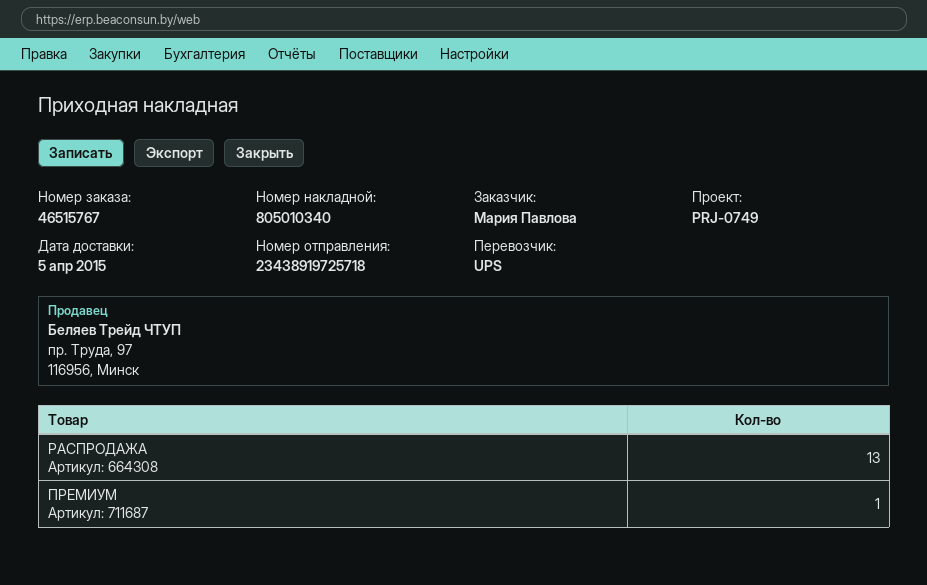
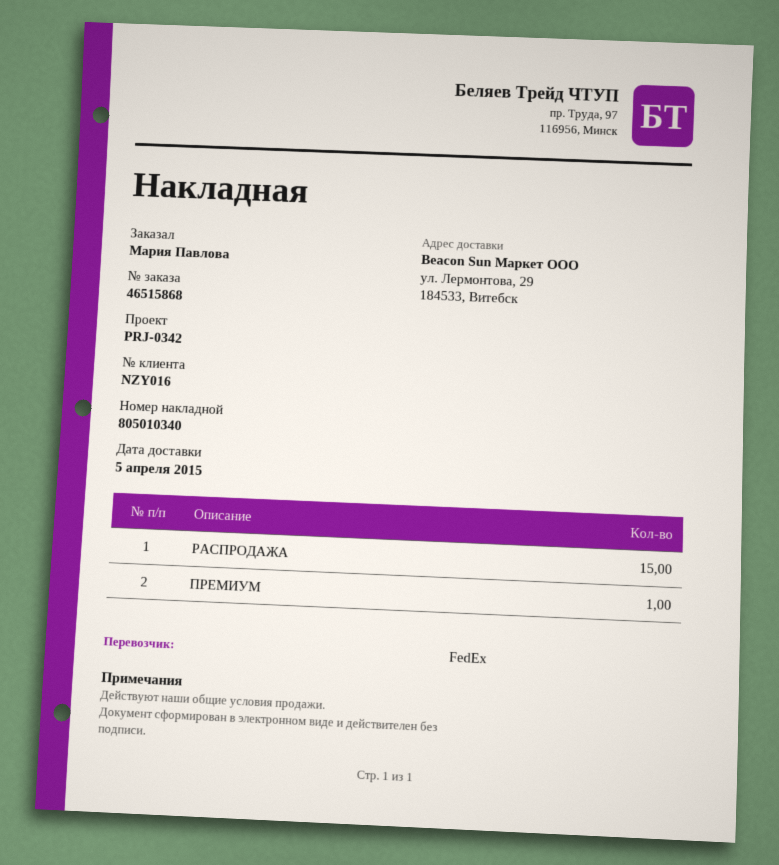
order number: 46515767 -> 46515868
reference: PRJ-0749 -> PRJ-0342
shipping method: UPS -> FedEx
РАСПРОДАЖА: 13 -> 15

